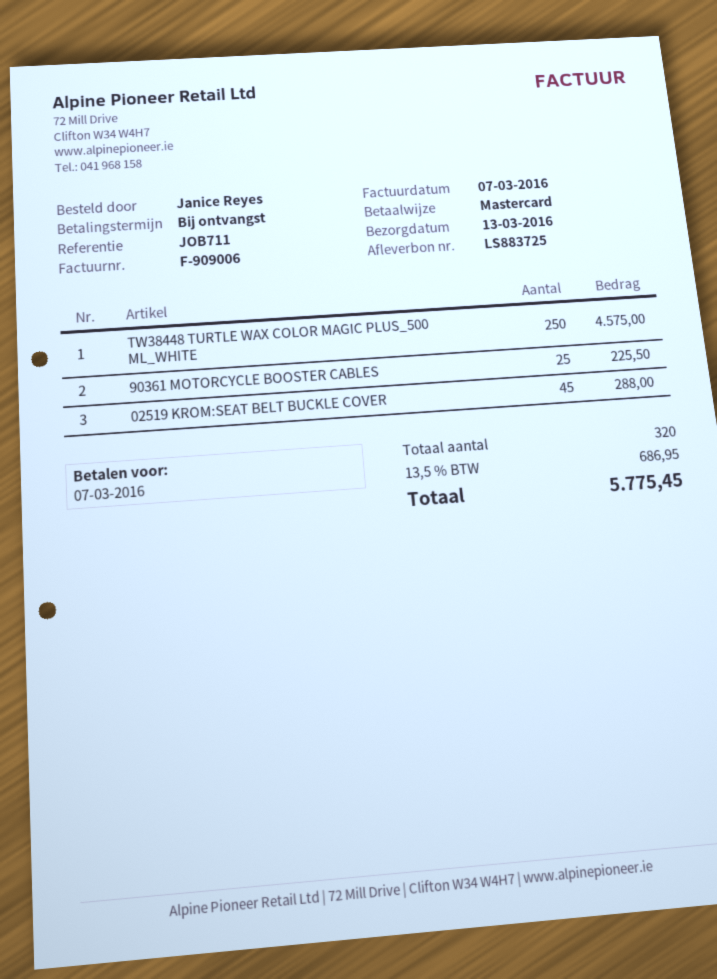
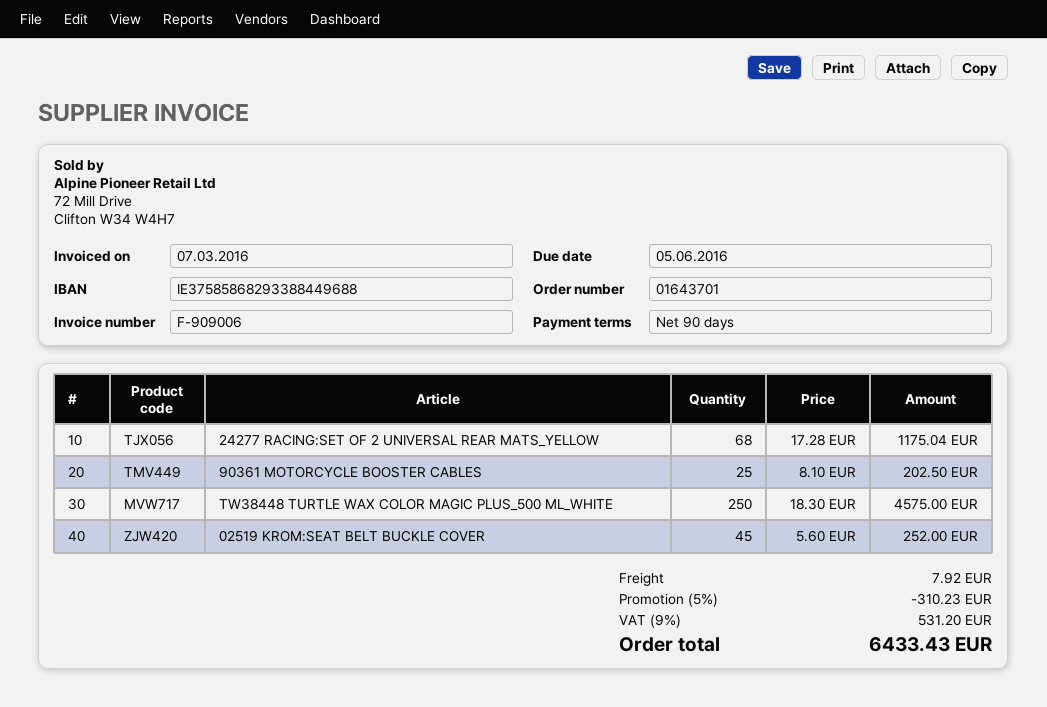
payment terms: on receipt -> 90 days
due date: 2016-03-07 -> 2016-06-05
90361 MOTORCYCLE BOOSTER CABLES: 25 for 225.50 -> 25 for 202.50
02519 KROM:SEAT BELT BUCKLE COVER: 45 for 288.00 -> 45 for 252.00
24277 RACING:SET OF 2 UNIVERSAL REAR MATS_YELLOW: none -> 68 for 1175.04
discount: none -> 5% = 310.23
shipping: none -> 7.92
tax: 13.5% = 686.95 -> 9% = 531.20
total: 5775.45 -> 6433.43

